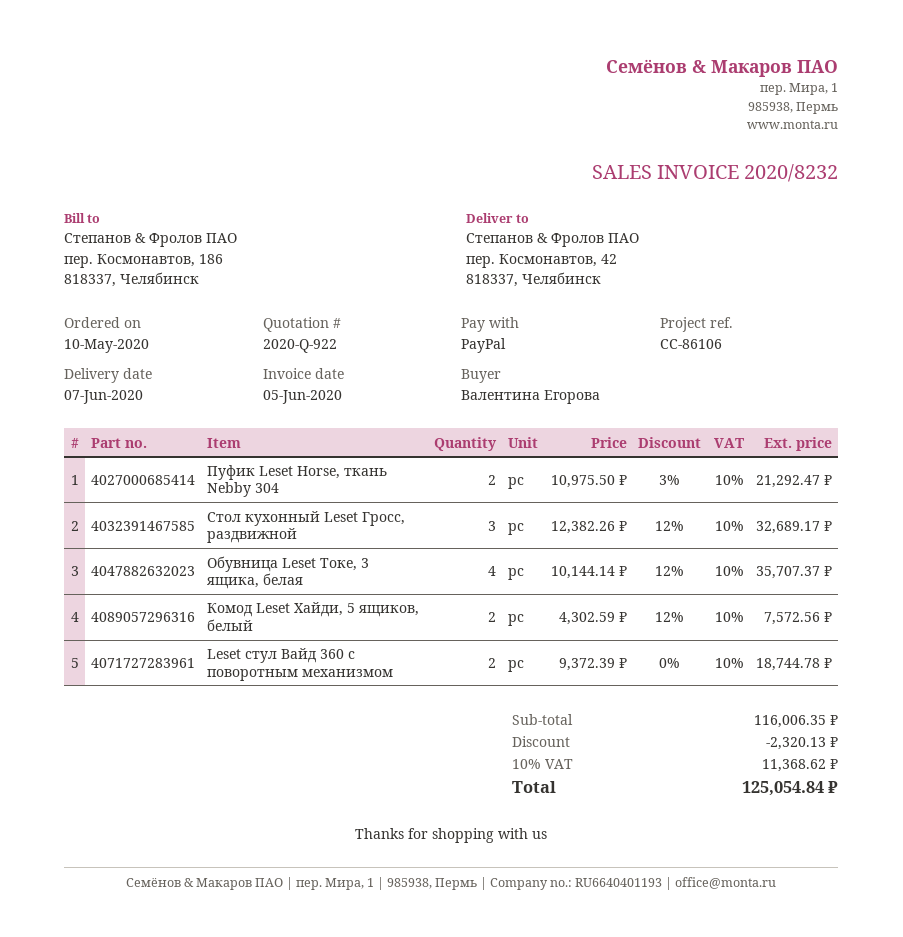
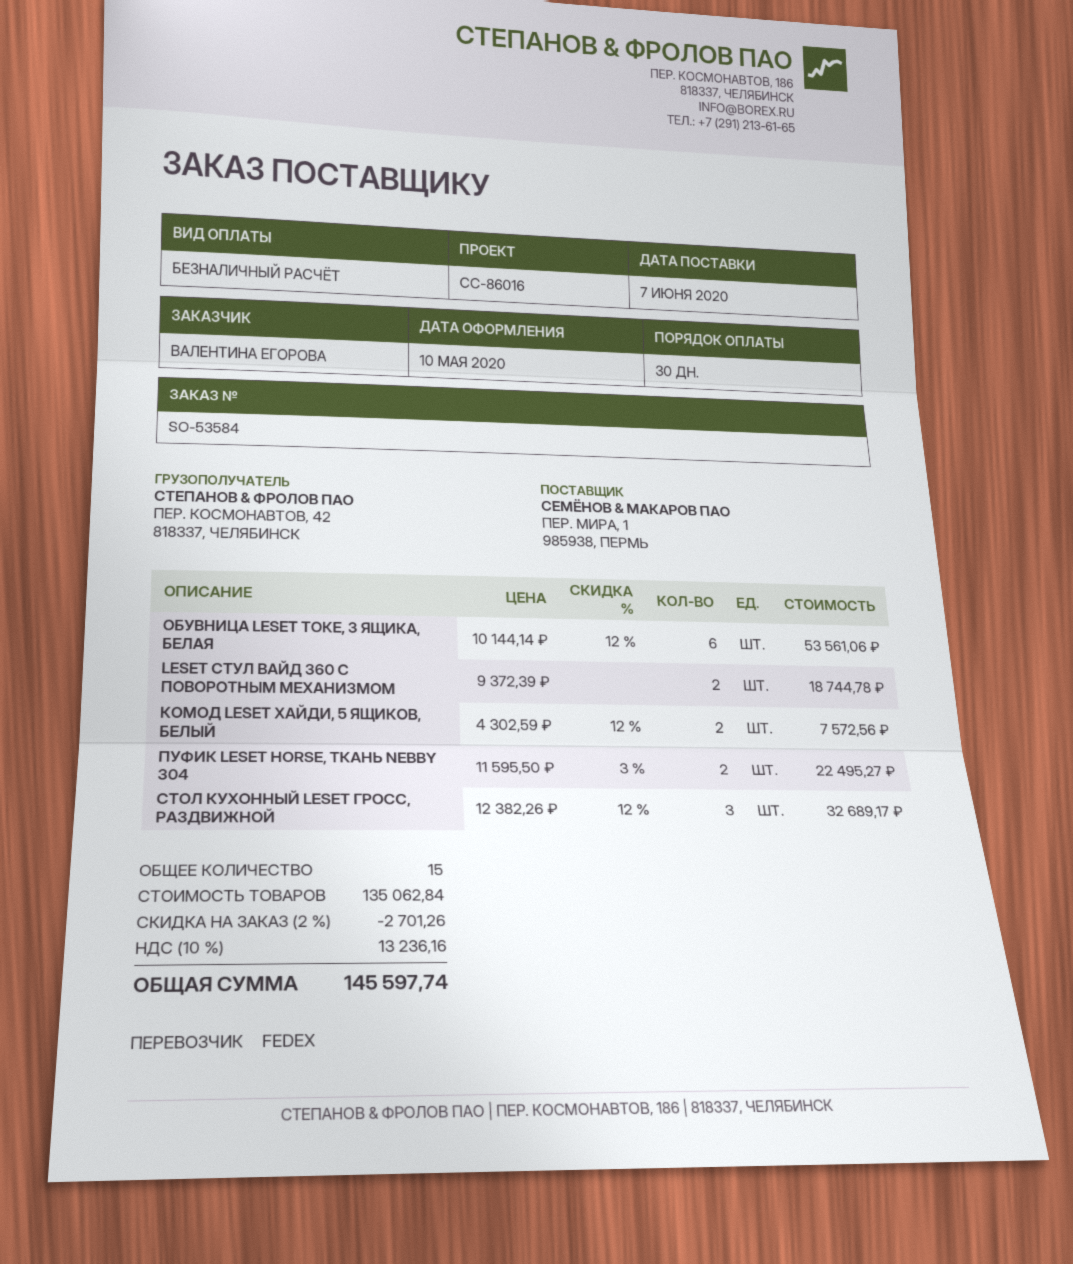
reference: CC-86106 -> CC-86016
payment method: PayPal -> bank transfer
Пуфик Leset Horse, ткань Nebby 304: 2 x 10975.50 - 3% = 21292.47 -> 2 x 11595.50 - 3% = 22495.27
Обувница Leset Токе, 3 ящика, белая: 4 x 10144.14 - 12% = 35707.37 -> 6 x 10144.14 - 12% = 53561.06
subtotal: 116006.35 -> 135062.84
discount: 2320.13 -> 2701.26
tax: 10% = 11368.62 -> 10% = 13236.16
total: 125054.84 -> 145597.74

